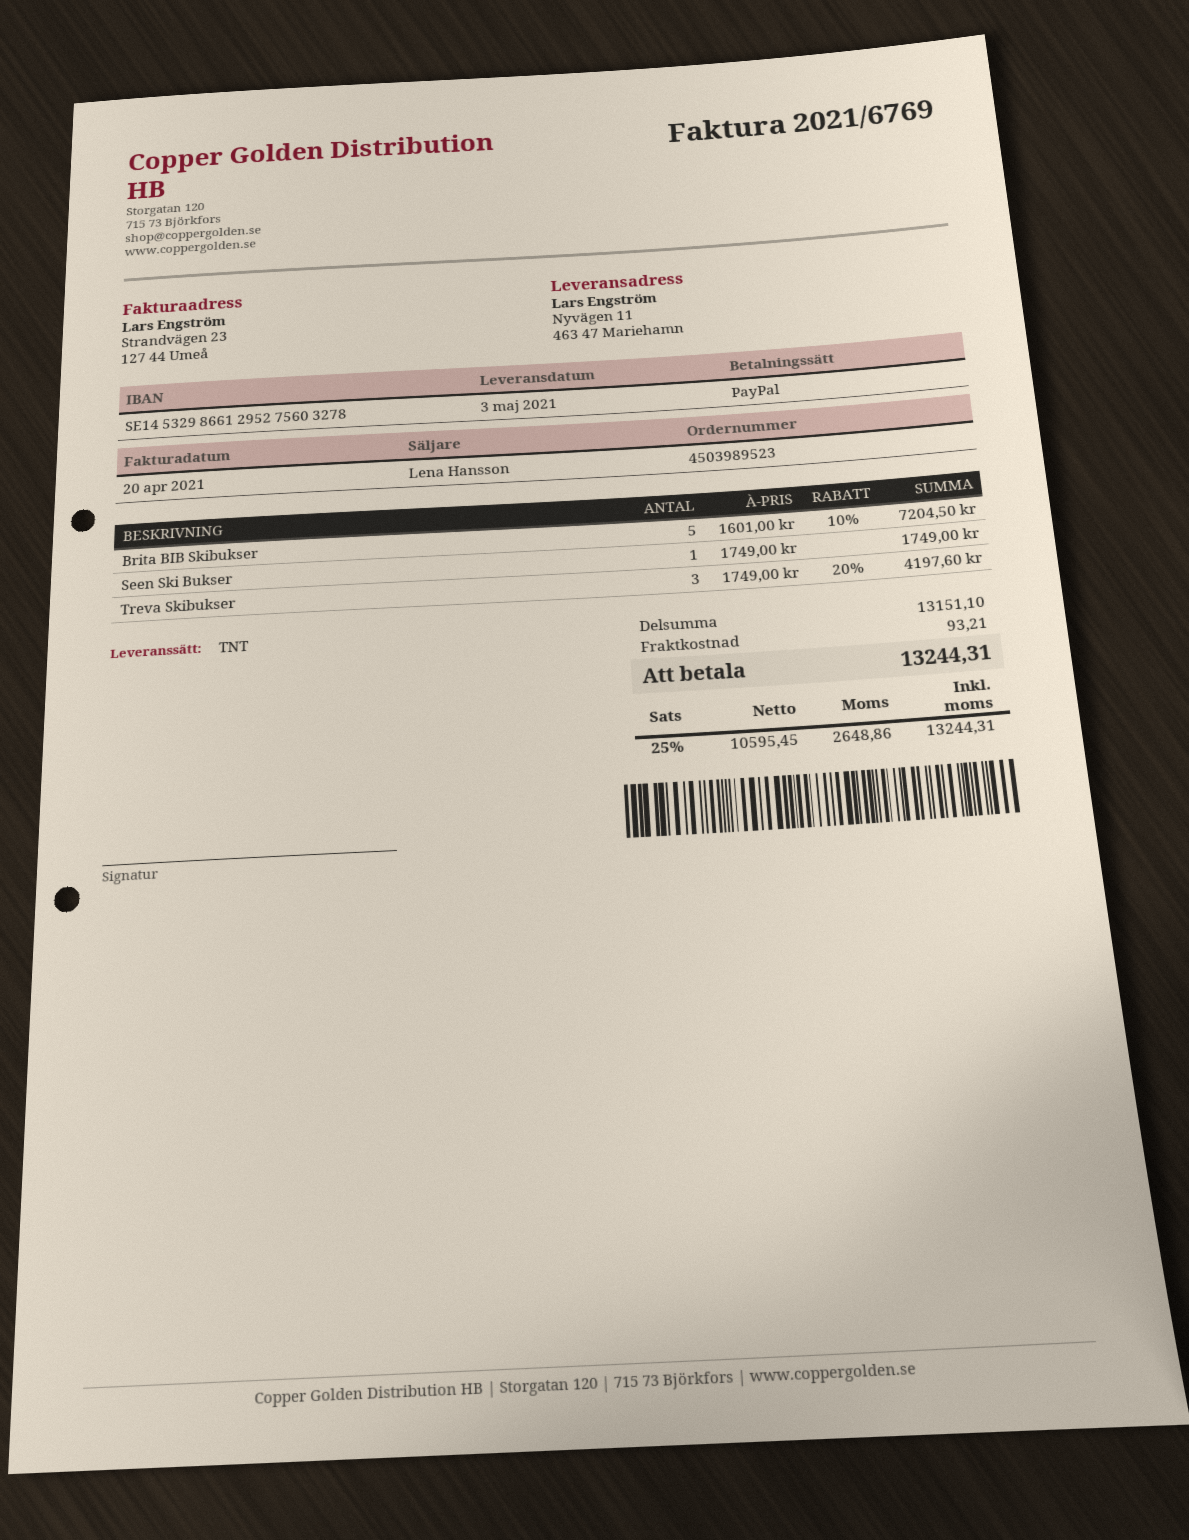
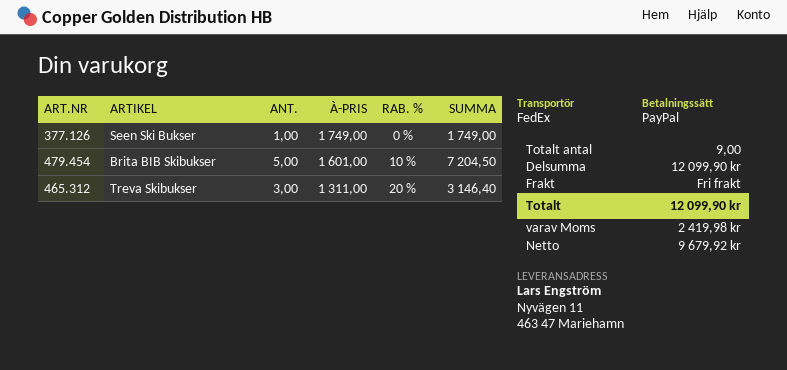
shipping method: TNT -> FedEx
Treva Skibukser: 3 x 1749.00 - 20% = 4197.60 -> 3 x 1311.00 - 20% = 3146.40
subtotal: 13151.10 -> 12099.90
shipping: 93.21 -> 0.00
net: 10595.45 -> 9679.92
tax: 2648.86 -> 2419.98
total: 13244.31 -> 12099.90

